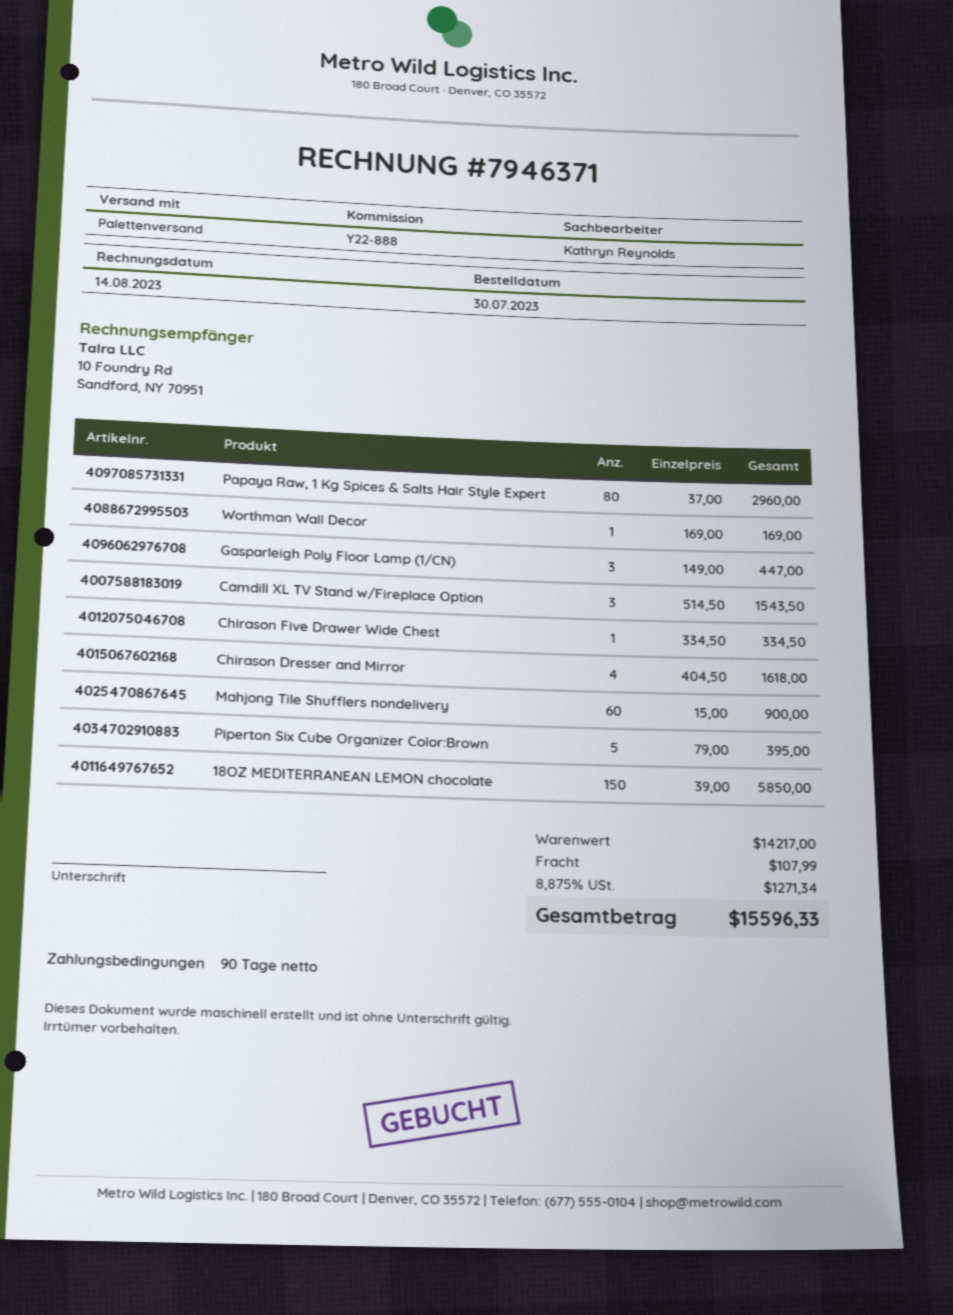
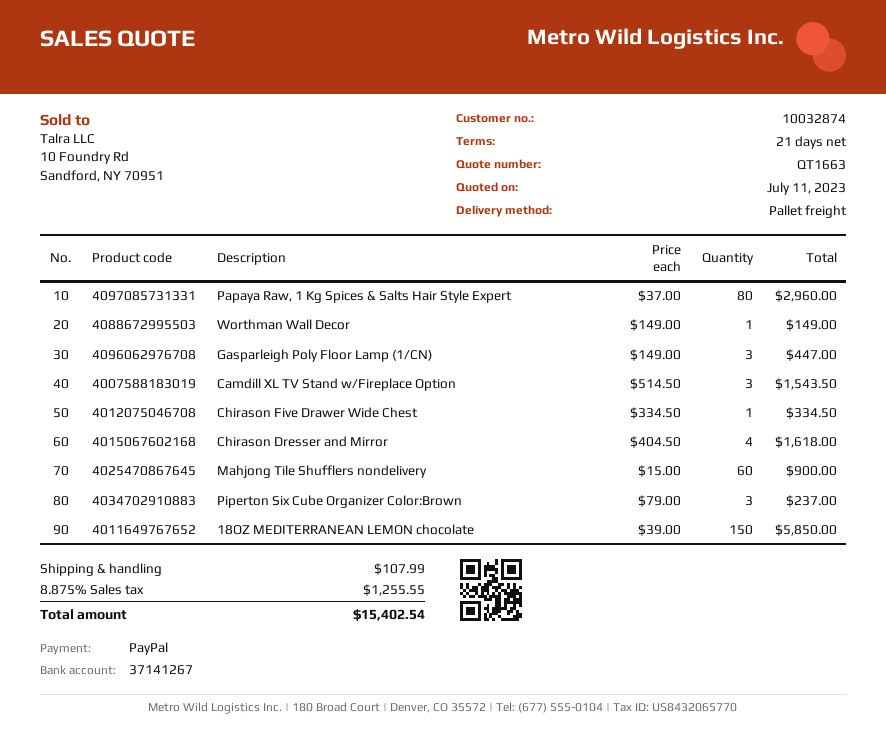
payment terms: 90 days -> 21 days
Worthman Wall Decor: 1 x 169.00 = 169.00 -> 1 x 149.00 = 149.00
Piperton Six Cube Organizer Color:Brown: 5 x 79.00 = 395.00 -> 3 x 79.00 = 237.00
tax: 8.875% = 1271.34 -> 8.875% = 1255.55
total: 15596.33 -> 15402.54

